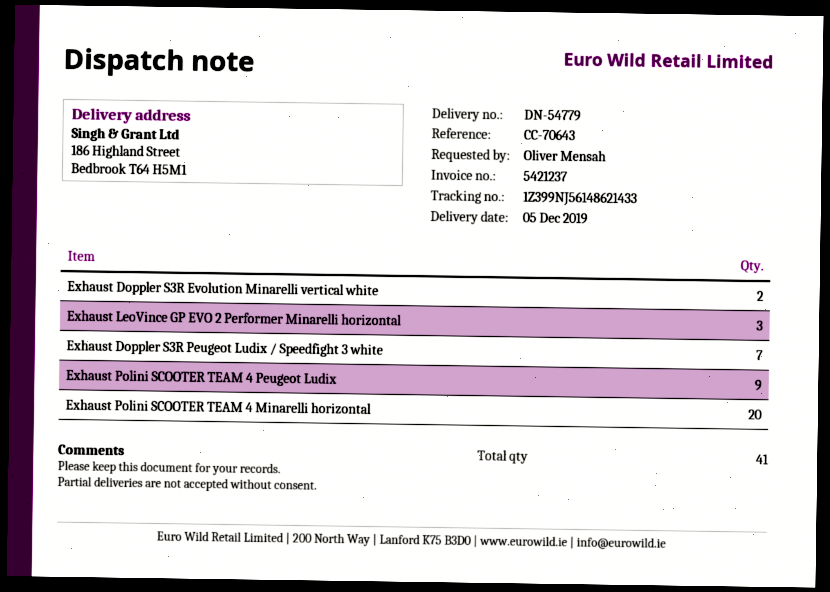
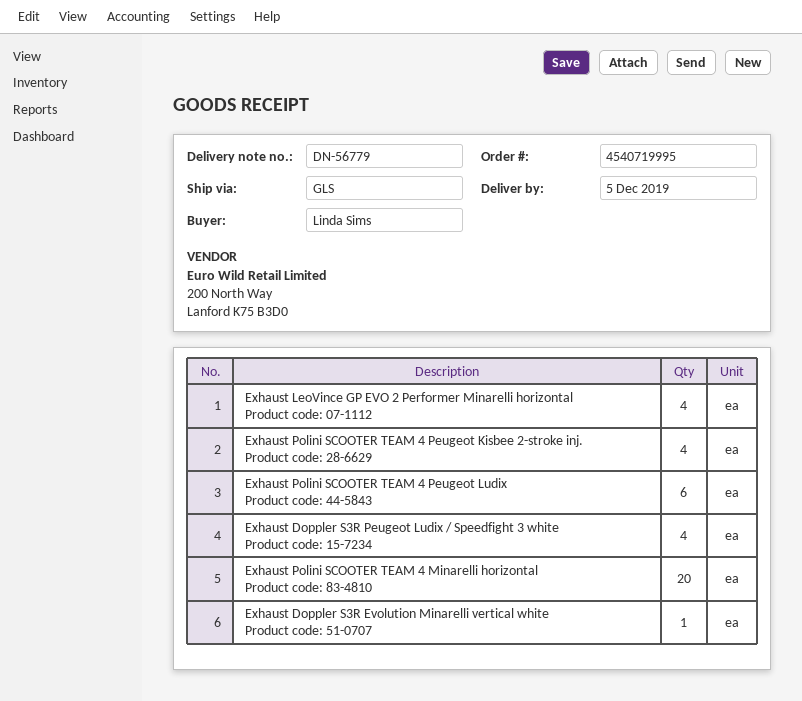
delivery note number: DN-54779 -> DN-56779
ordered by: Oliver Mensah -> Linda Sims
Exhaust Doppler S3R Evolution Minarelli vertical white: 2 -> 1
Exhaust LeoVince GP EVO 2 Performer Minarelli horizontal: 3 -> 4
Exhaust Doppler S3R Peugeot Ludix / Speedfight 3 white: 7 -> 4
Exhaust Polini SCOOTER TEAM 4 Peugeot Ludix: 9 -> 6
Exhaust Polini SCOOTER TEAM 4 Peugeot Kisbee 2-stroke inj.: none -> 4

